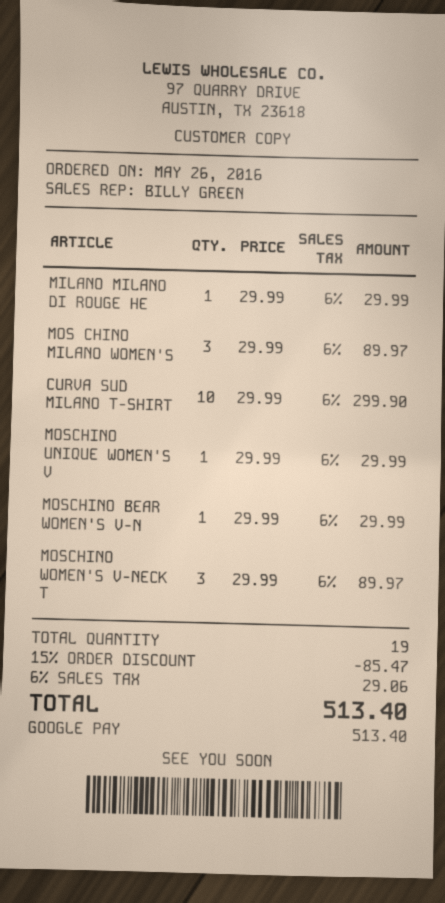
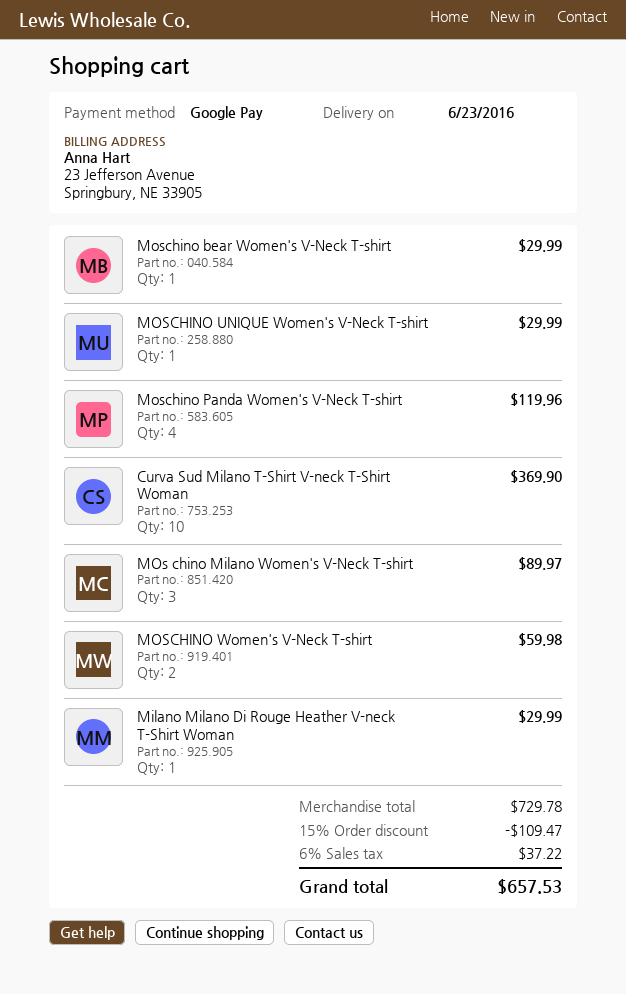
CURVA SUD MILANO T-SHIRT: 10 for 299.90 -> 10 for 369.90
MOSCHINO WOMEN'S V-NECK T: 3 for 89.97 -> 2 for 59.98
Moschino Panda Women's V-Neck T-shirt: none -> 4 for 119.96
discount: 15% = 85.47 -> 15% = 109.47
tax: 6% = 29.06 -> 6% = 37.22
total: 513.40 -> 657.53

